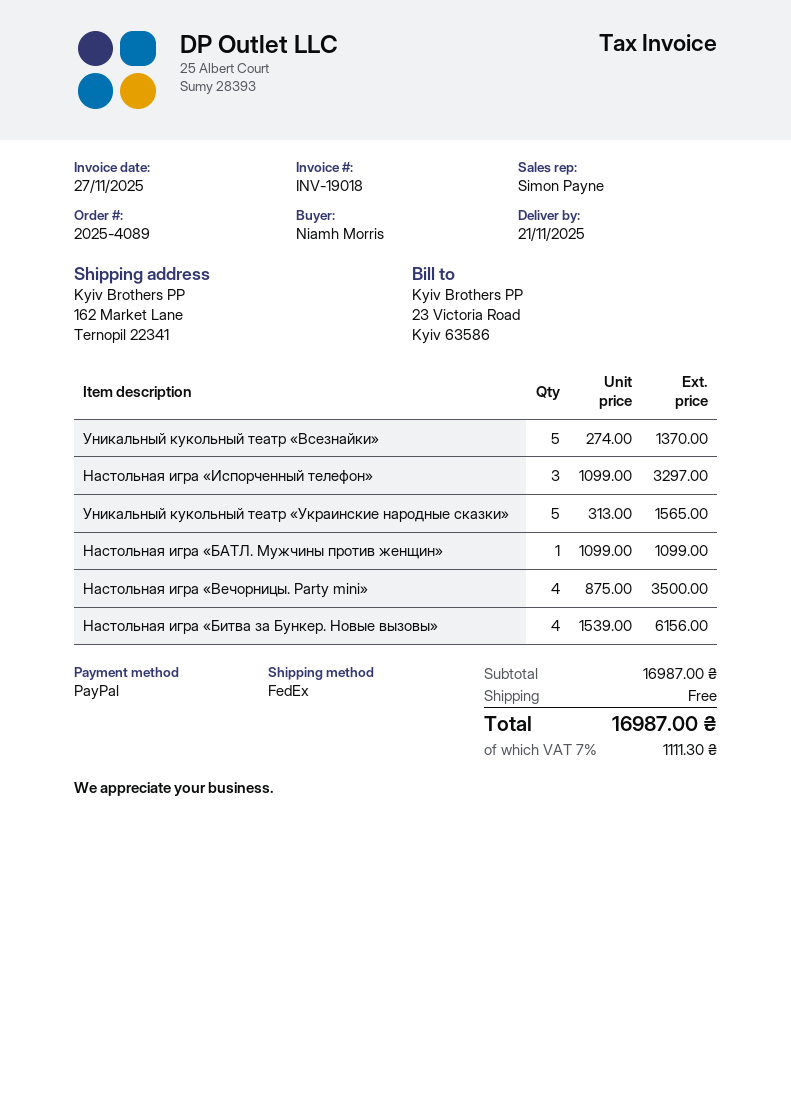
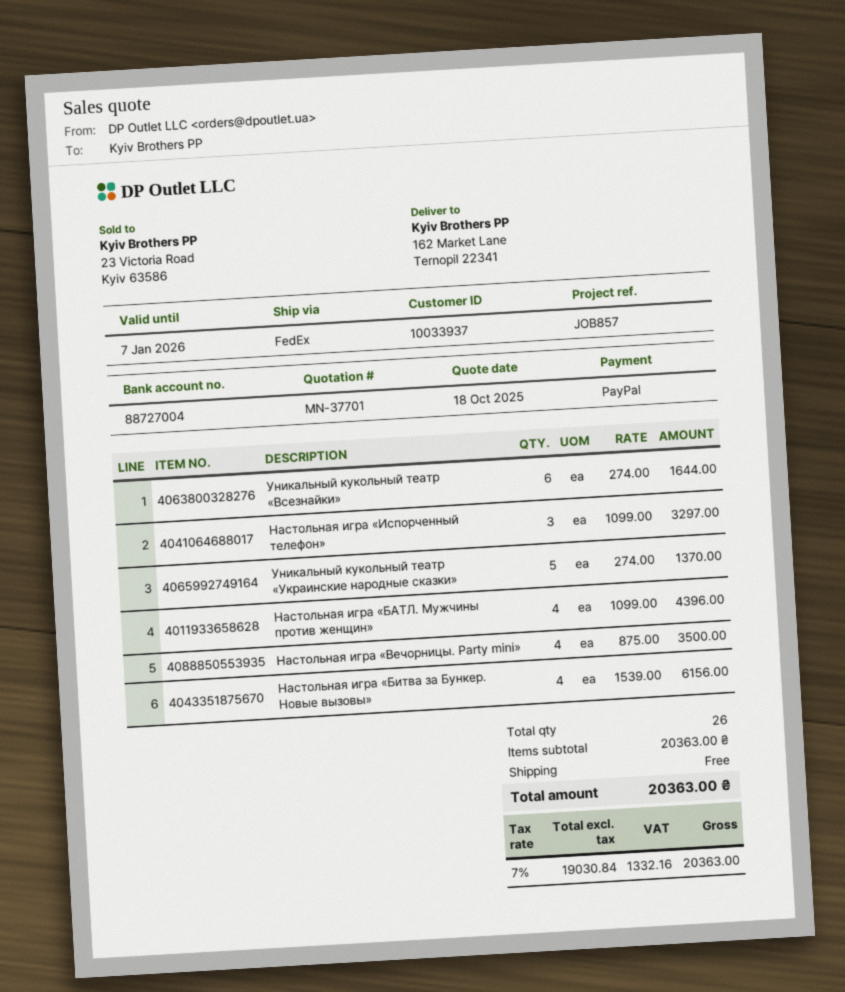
Уникальный кукольный театр «Всезнайки»: 5 x 274.00 = 1370.00 -> 6 x 274.00 = 1644.00
Уникальный кукольный театр «Украинские народные сказки»: 5 x 313.00 = 1565.00 -> 5 x 274.00 = 1370.00
Настольная игра «БАТЛ. Мужчины против женщин»: 1 x 1099.00 = 1099.00 -> 4 x 1099.00 = 4396.00
subtotal: 16987.00 -> 20363.00
tax: 7% = 1111.30 -> 7% = 1332.16
total: 16987.00 -> 20363.00

